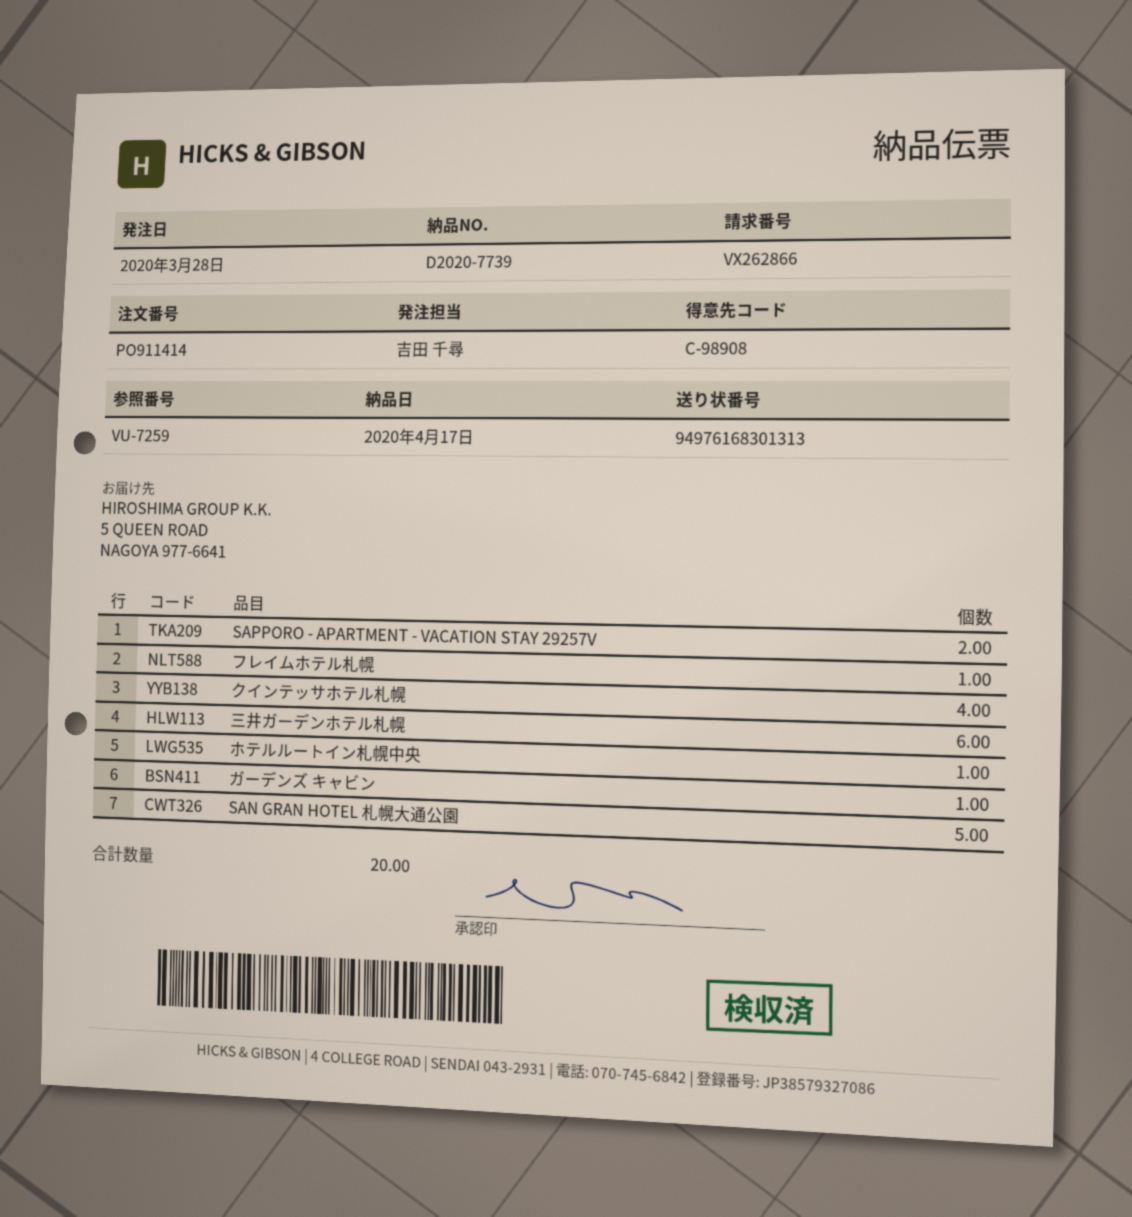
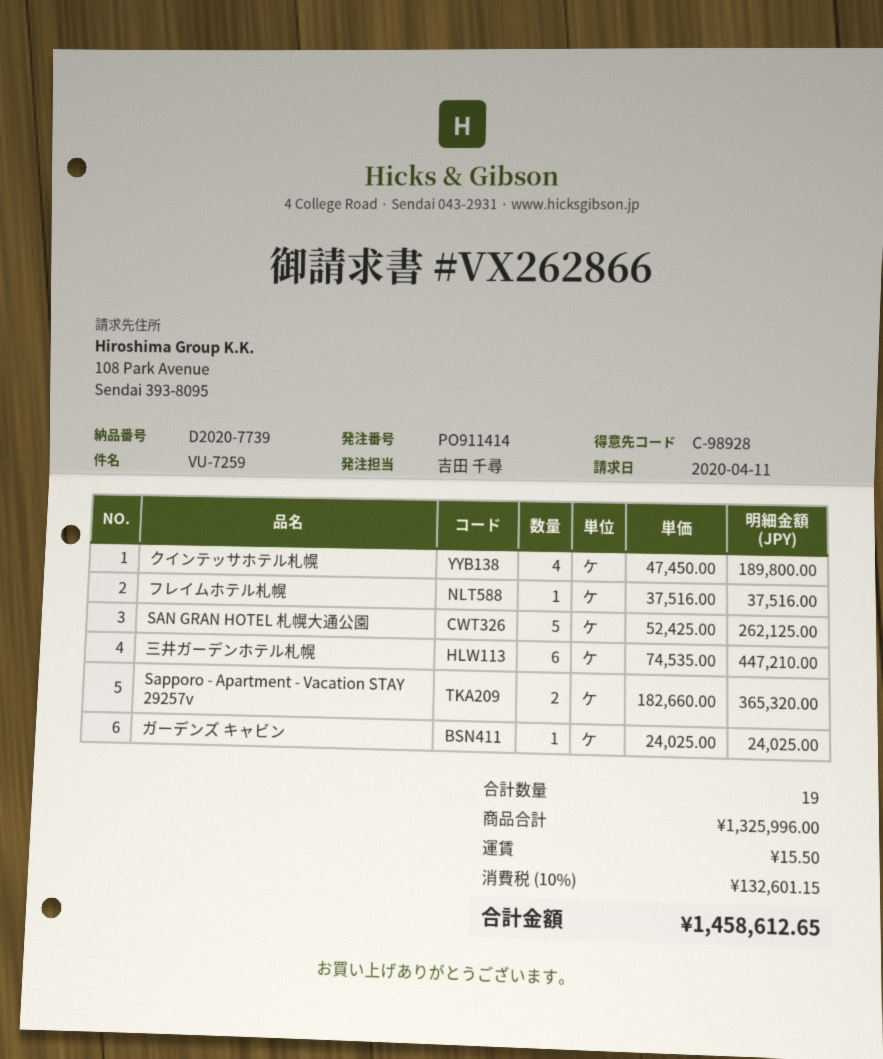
customer number: C-98908 -> C-98928
ホテルルートイン札幌中央: 1 -> none
total quantity: 20 -> 19

